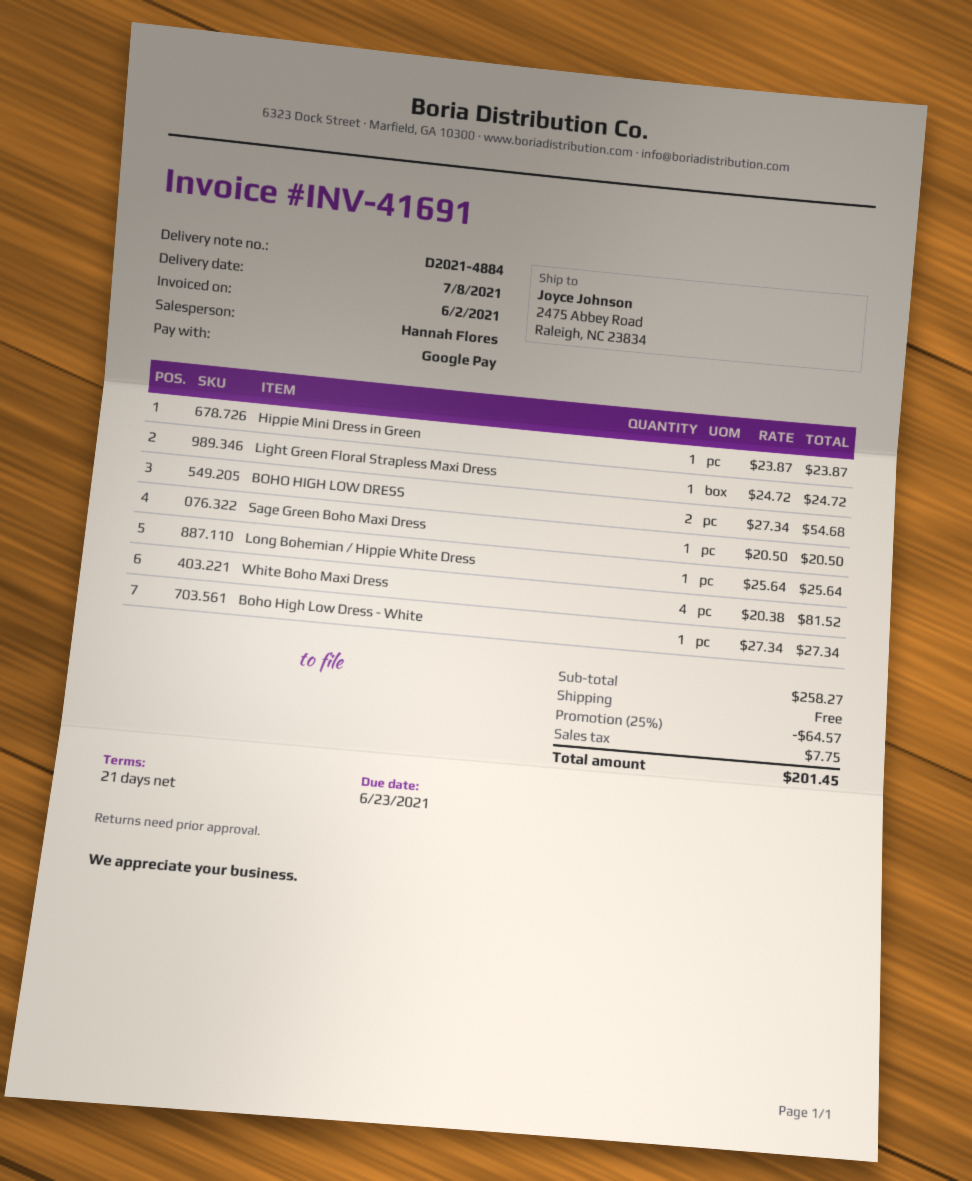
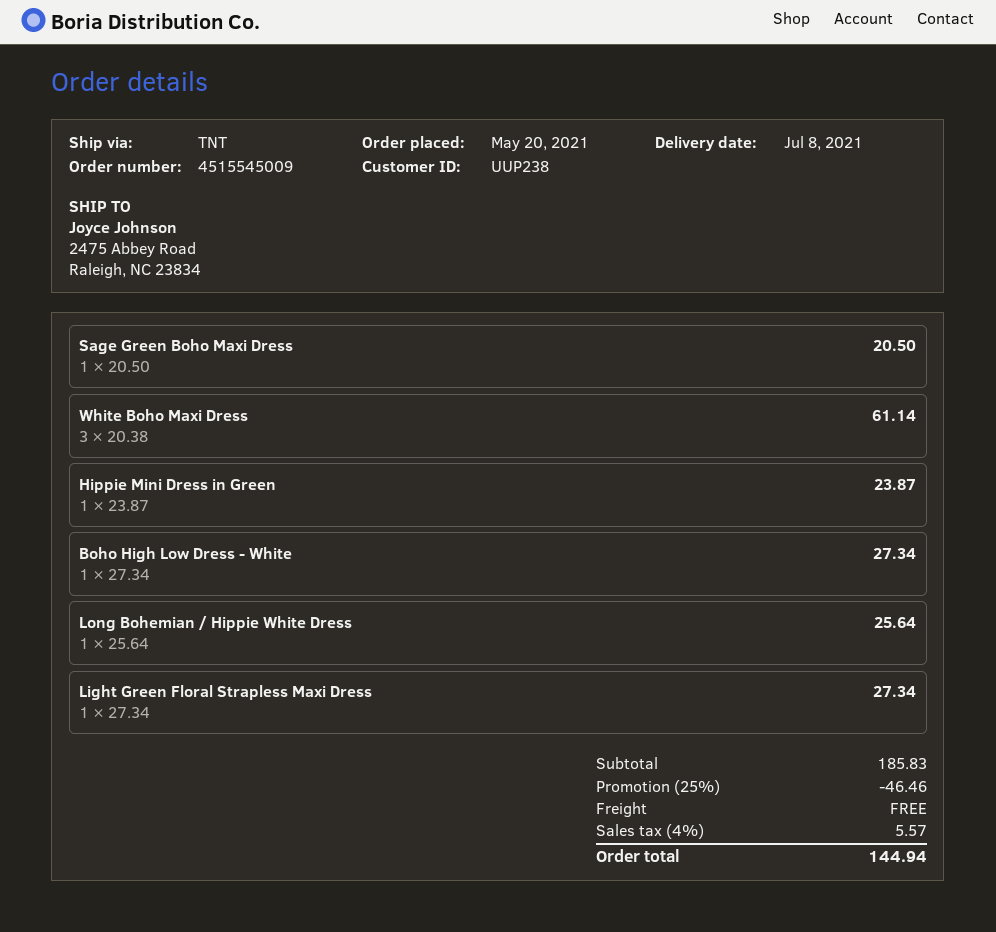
Light Green Floral Strapless Maxi Dress: 1 x 24.72 = 24.72 -> 1 x 27.34 = 27.34
BOHO HIGH LOW DRESS: 2 x 27.34 = 54.68 -> none
White Boho Maxi Dress: 4 x 20.38 = 81.52 -> 3 x 20.38 = 61.14
subtotal: 258.27 -> 185.83
discount: 25% = 64.57 -> 25% = 46.46
tax: 7.75 -> 5.57
total: 201.45 -> 144.94

